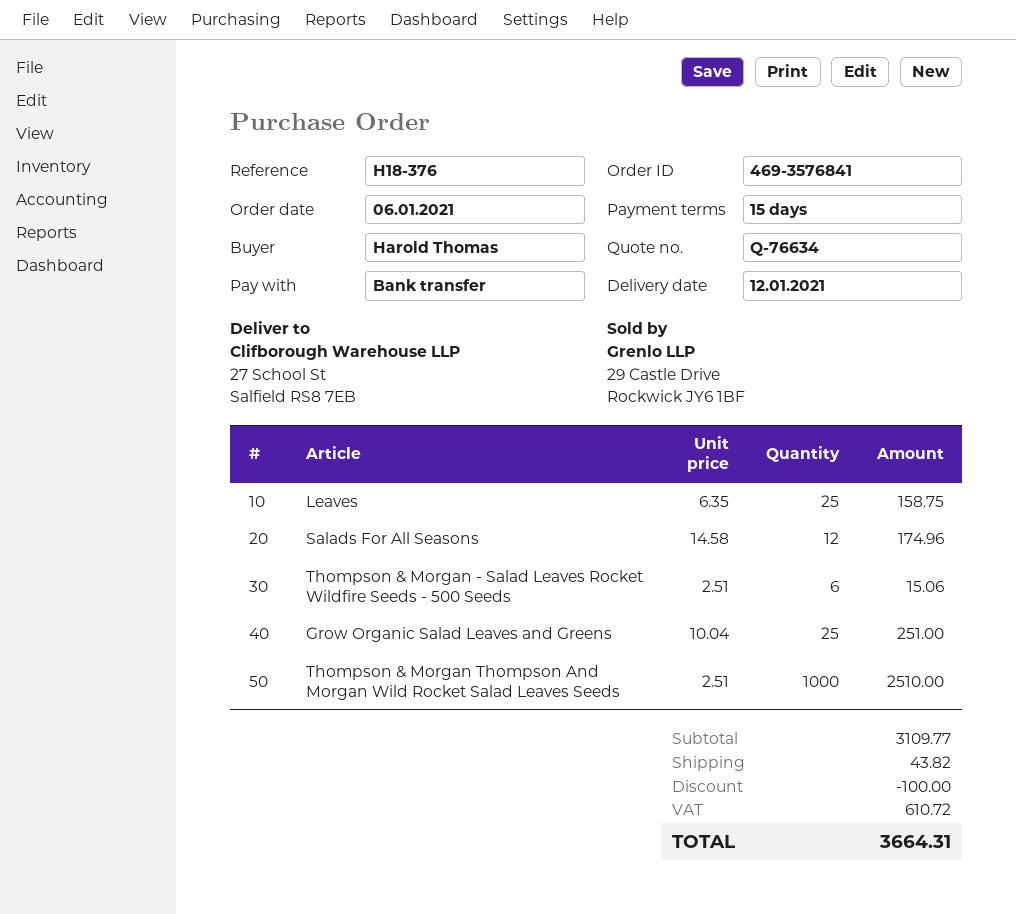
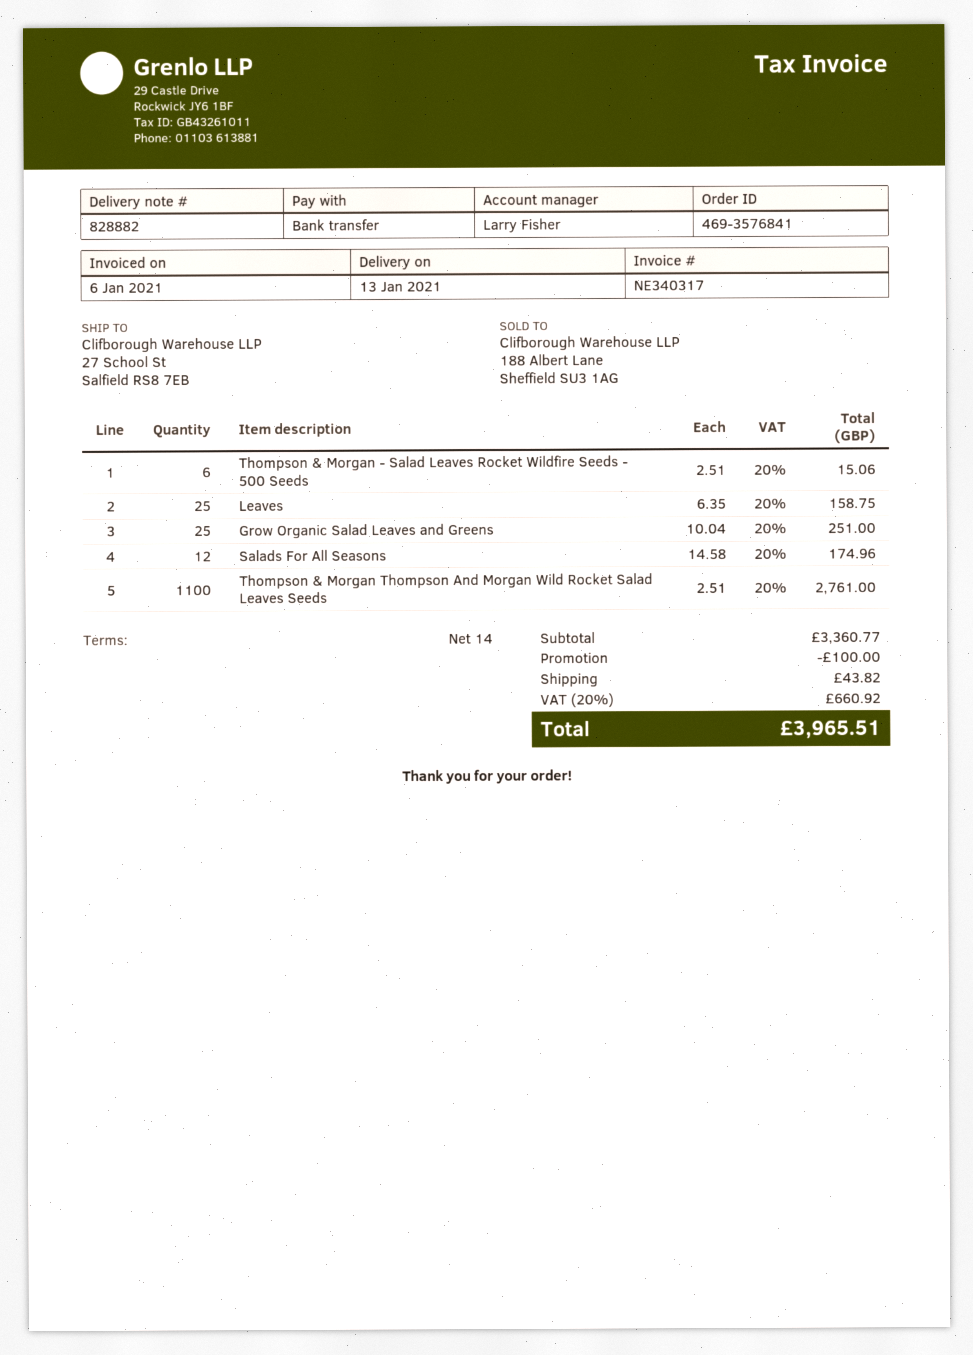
delivery date: 2021-01-12 -> 2021-01-13
payment terms: 15 days -> 14 days
Thompson & Morgan Thompson And Morgan Wild Rocket Salad Leaves Seeds: 1000 x 2.51 = 2510.00 -> 1100 x 2.51 = 2761.00
subtotal: 3109.77 -> 3360.77
tax: 610.72 -> 660.92
total: 3664.31 -> 3965.51

